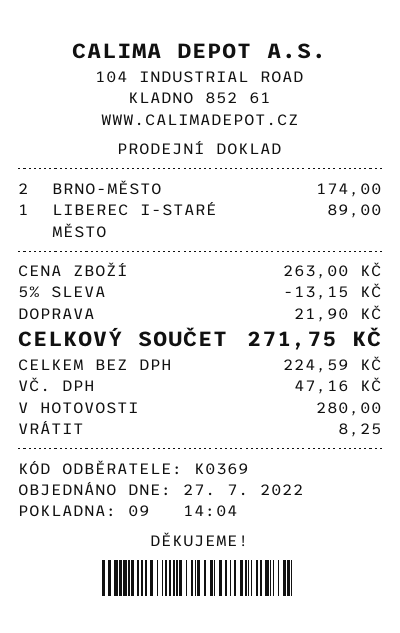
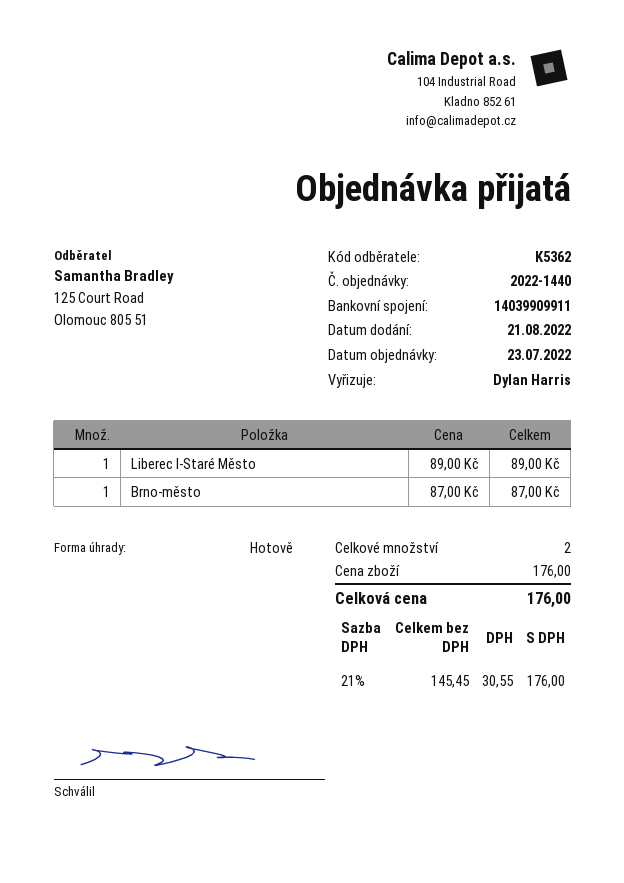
order date: 2022-07-27 -> 2022-07-23
customer number: K0369 -> K5362
BRNO-MĚSTO: 2 for 174.00 -> 1 for 87.00
subtotal: 263.00 -> 176.00
discount: 5% = 13.15 -> none
shipping: 21.90 -> none
net: 224.59 -> 145.45
tax: 47.16 -> 30.55
total: 271.75 -> 176.00

